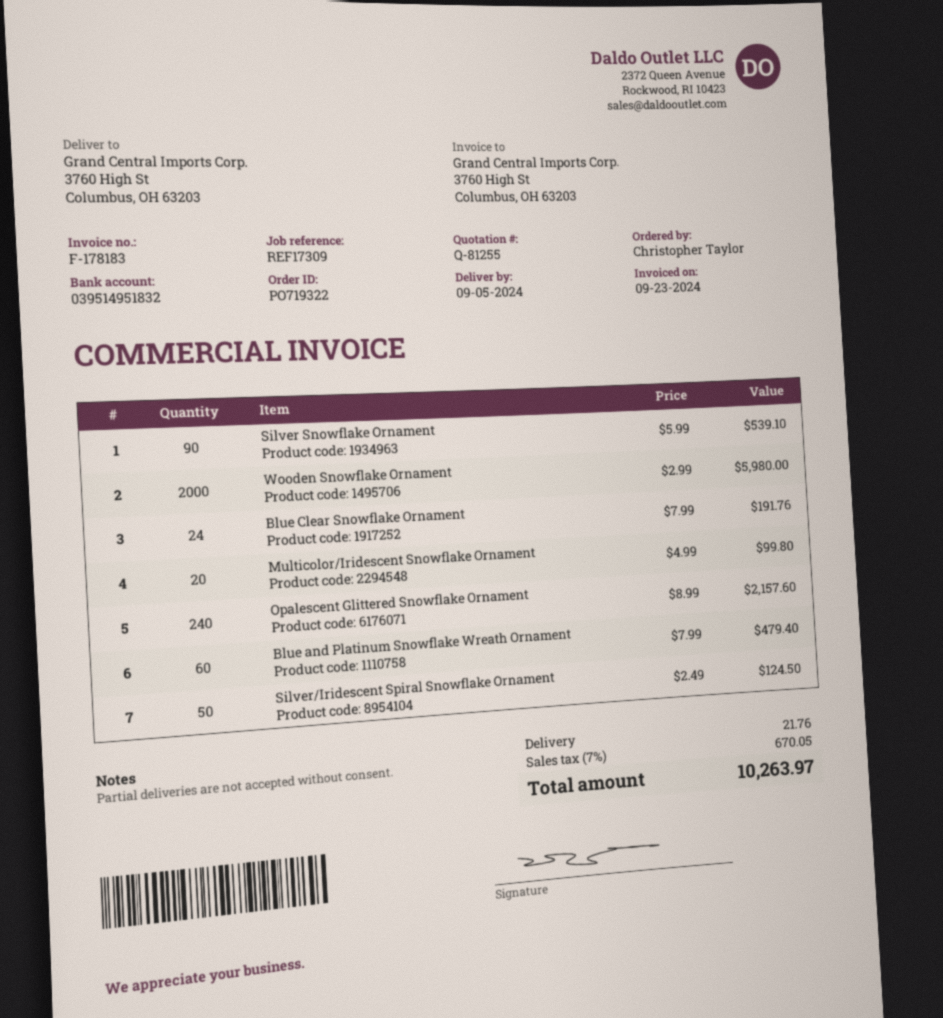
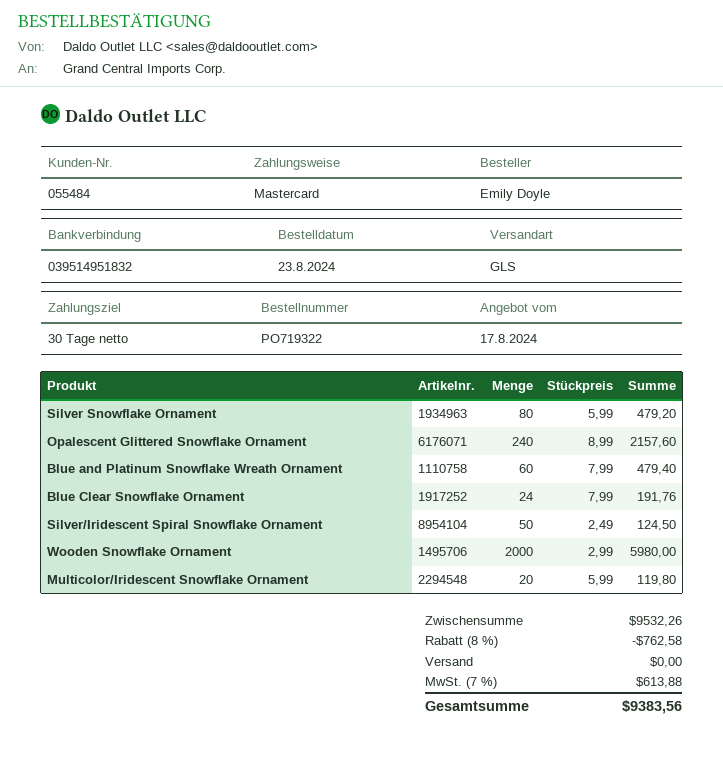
ordered by: Christopher Taylor -> Emily Doyle
Silver Snowflake Ornament: 90 x 5.99 = 539.10 -> 80 x 5.99 = 479.20
Multicolor/Iridescent Snowflake Ornament: 20 x 4.99 = 99.80 -> 20 x 5.99 = 119.80
discount: none -> 8% = 762.58
shipping: 21.76 -> 0.00
tax: 7% = 670.05 -> 7% = 613.88
total: 10263.97 -> 9383.56

